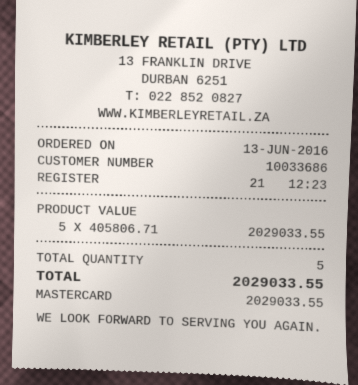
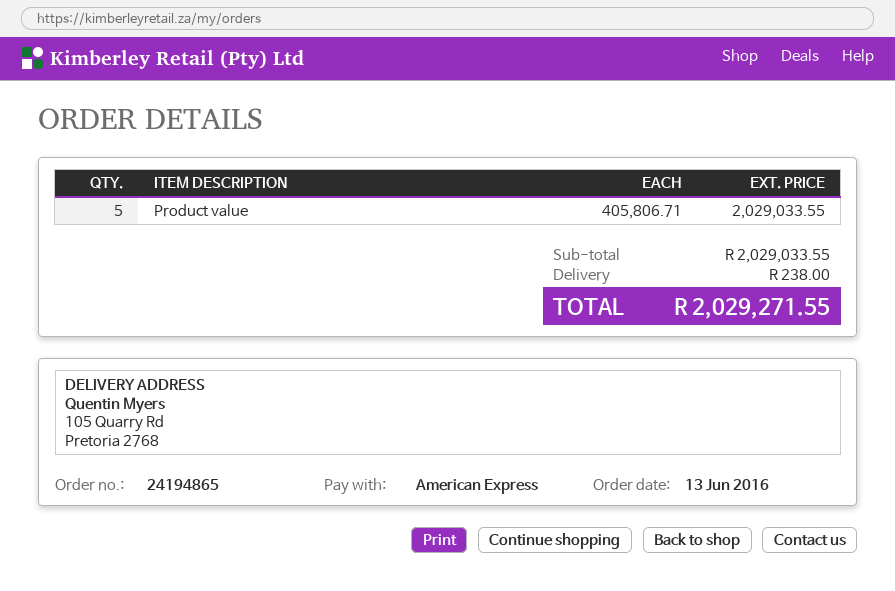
payment method: Mastercard -> American Express
shipping: none -> 238.00
total: 2029033.55 -> 2029271.55

